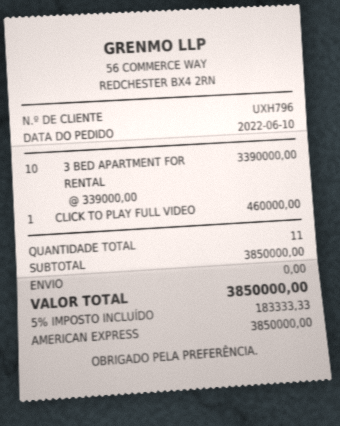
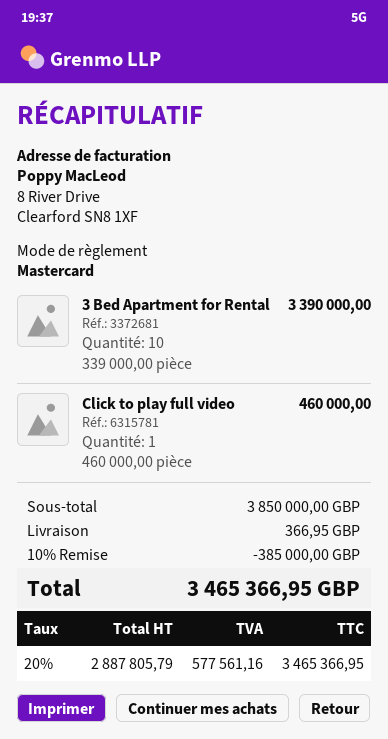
payment method: American Express -> Mastercard
discount: none -> 10% = 385000.00
shipping: 0.00 -> 366.95
tax: 5% = 183333.33 -> 20% = 577561.16
total: 3850000.00 -> 3465366.95

